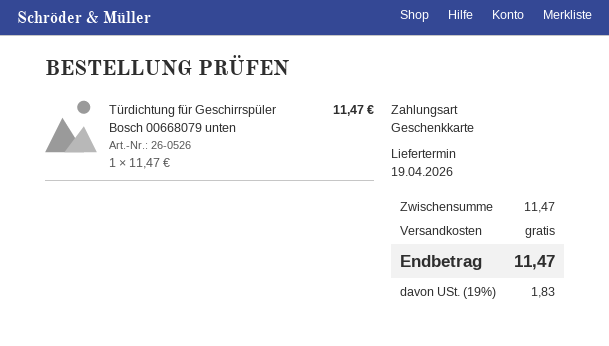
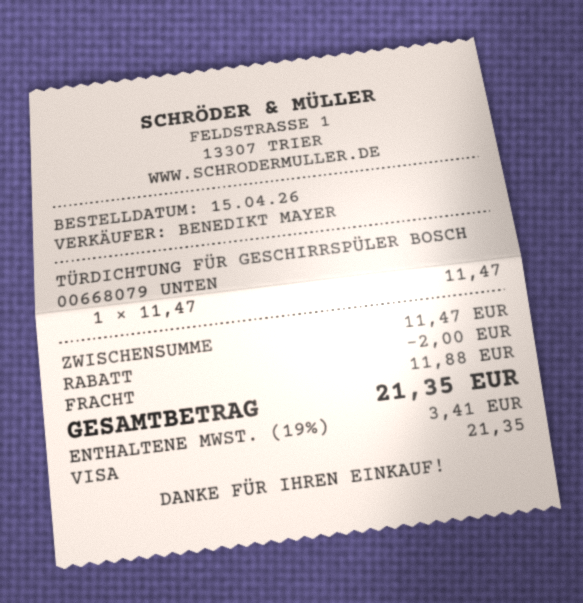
payment method: gift card -> Visa
discount: none -> 2.00
shipping: 0.00 -> 11.88
tax: 19% = 1.83 -> 19% = 3.41
total: 11.47 -> 21.35

